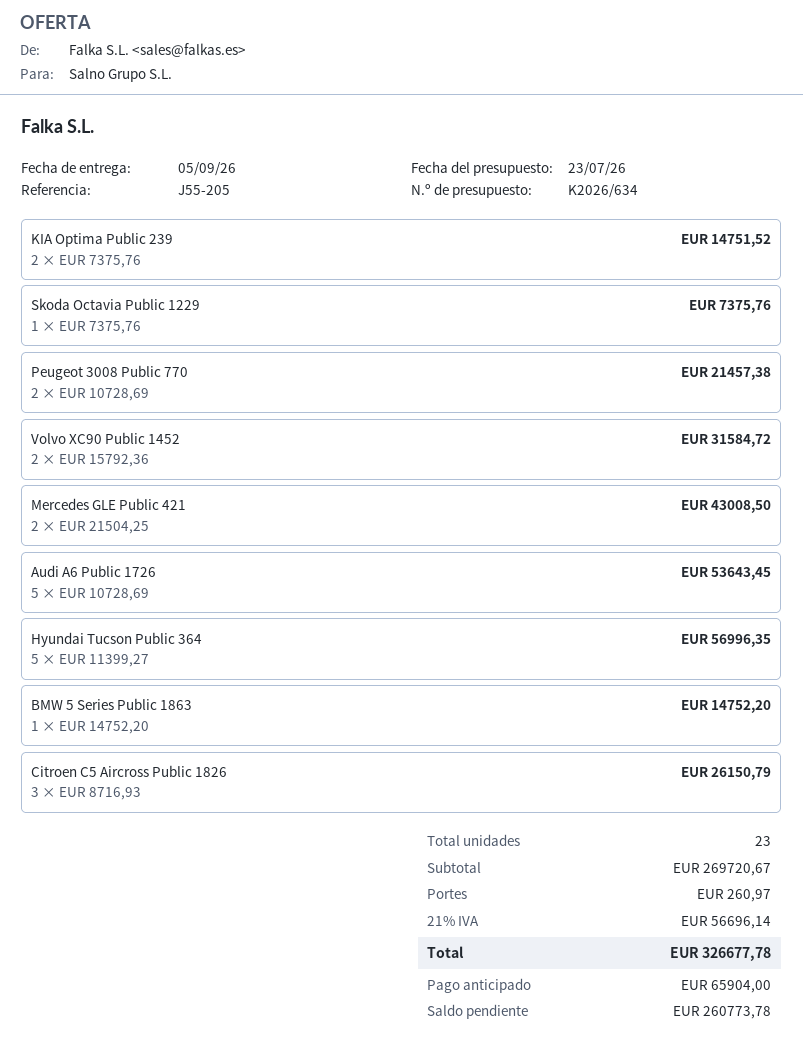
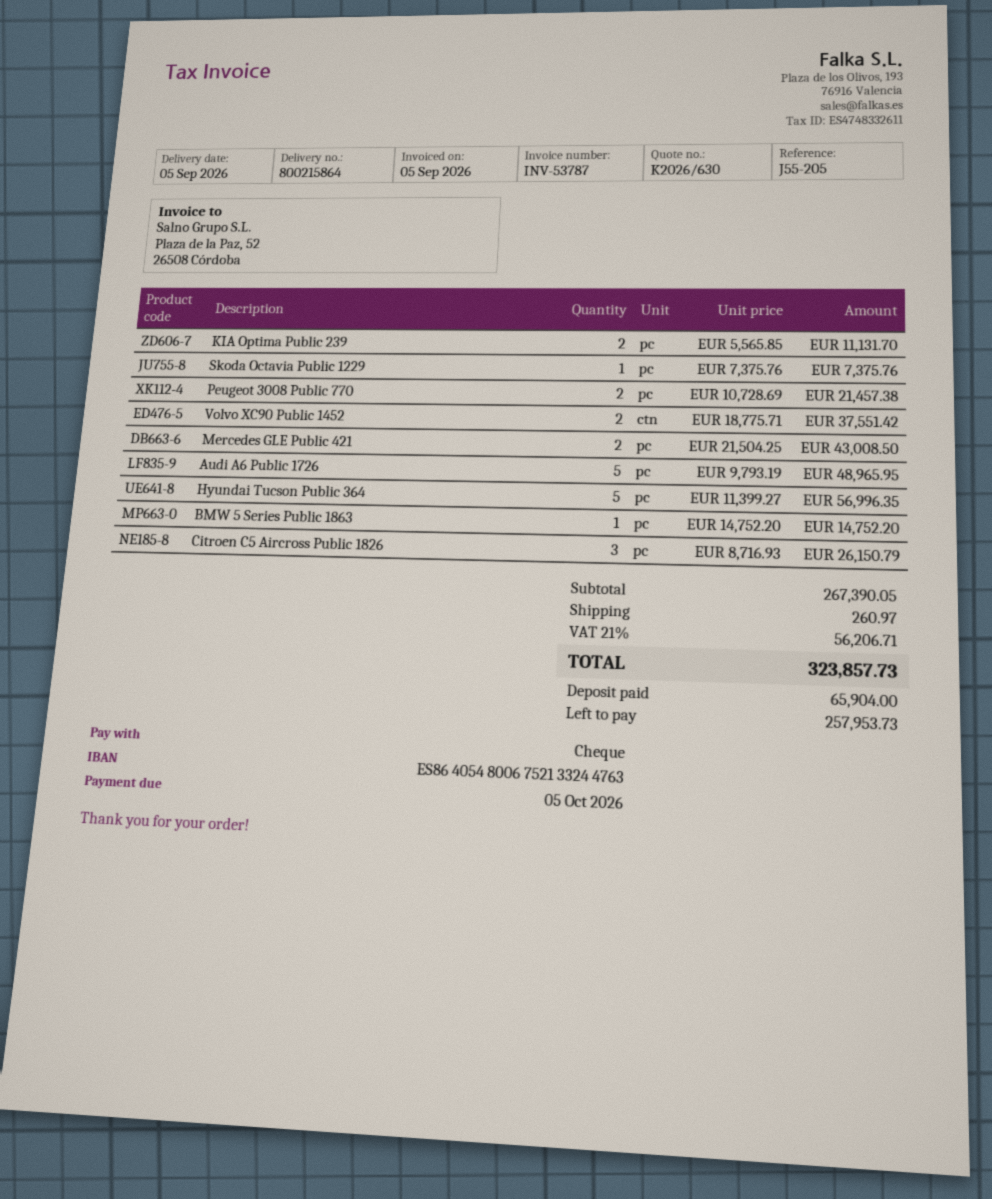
quote number: K2026/634 -> K2026/630
KIA Optima Public 239: 2 x 7375.76 = 14751.52 -> 2 x 5565.85 = 11131.70
Volvo XC90 Public 1452: 2 x 15792.36 = 31584.72 -> 2 x 18775.71 = 37551.42
Audi A6 Public 1726: 5 x 10728.69 = 53643.45 -> 5 x 9793.19 = 48965.95
subtotal: 269720.67 -> 267390.05
tax: 21% = 56696.14 -> 21% = 56206.71
total: 326677.78 -> 323857.73
balance: 260773.78 -> 257953.73

